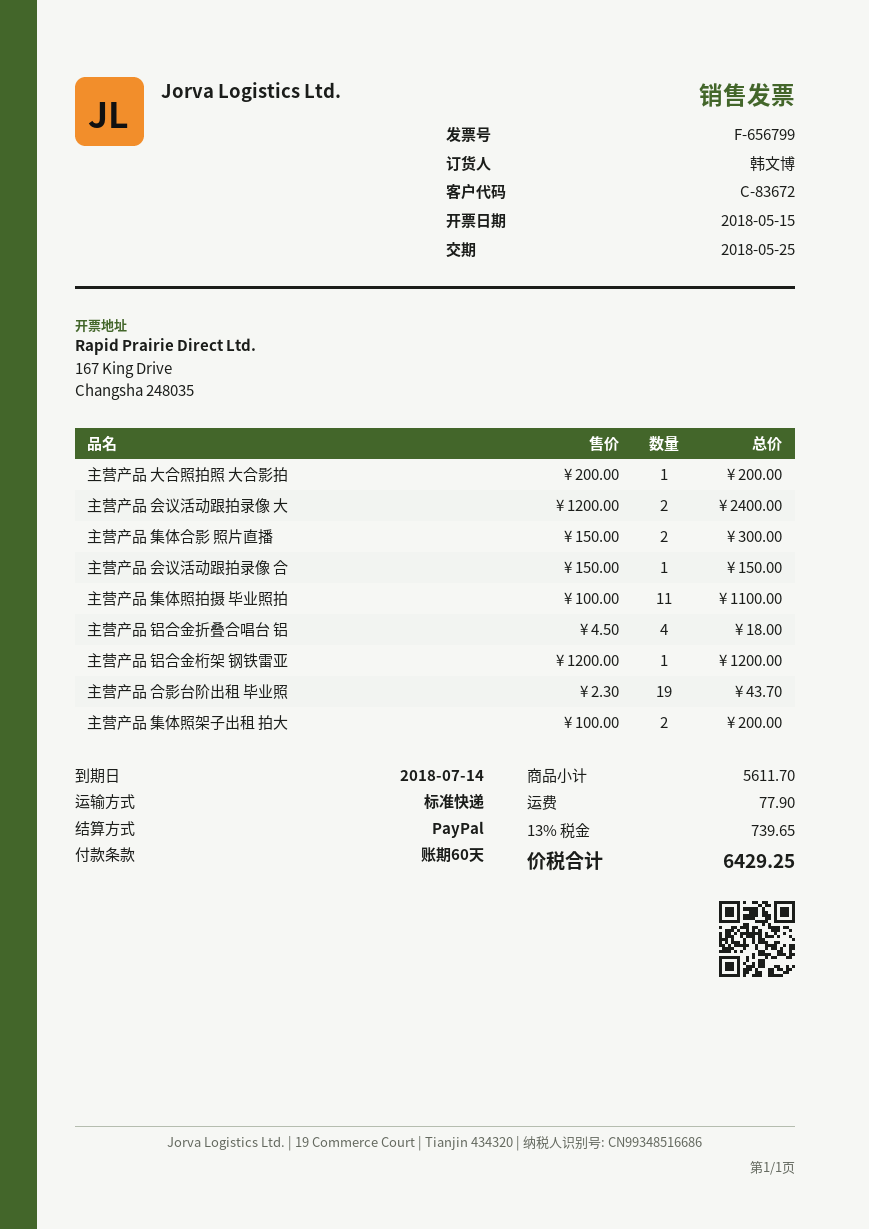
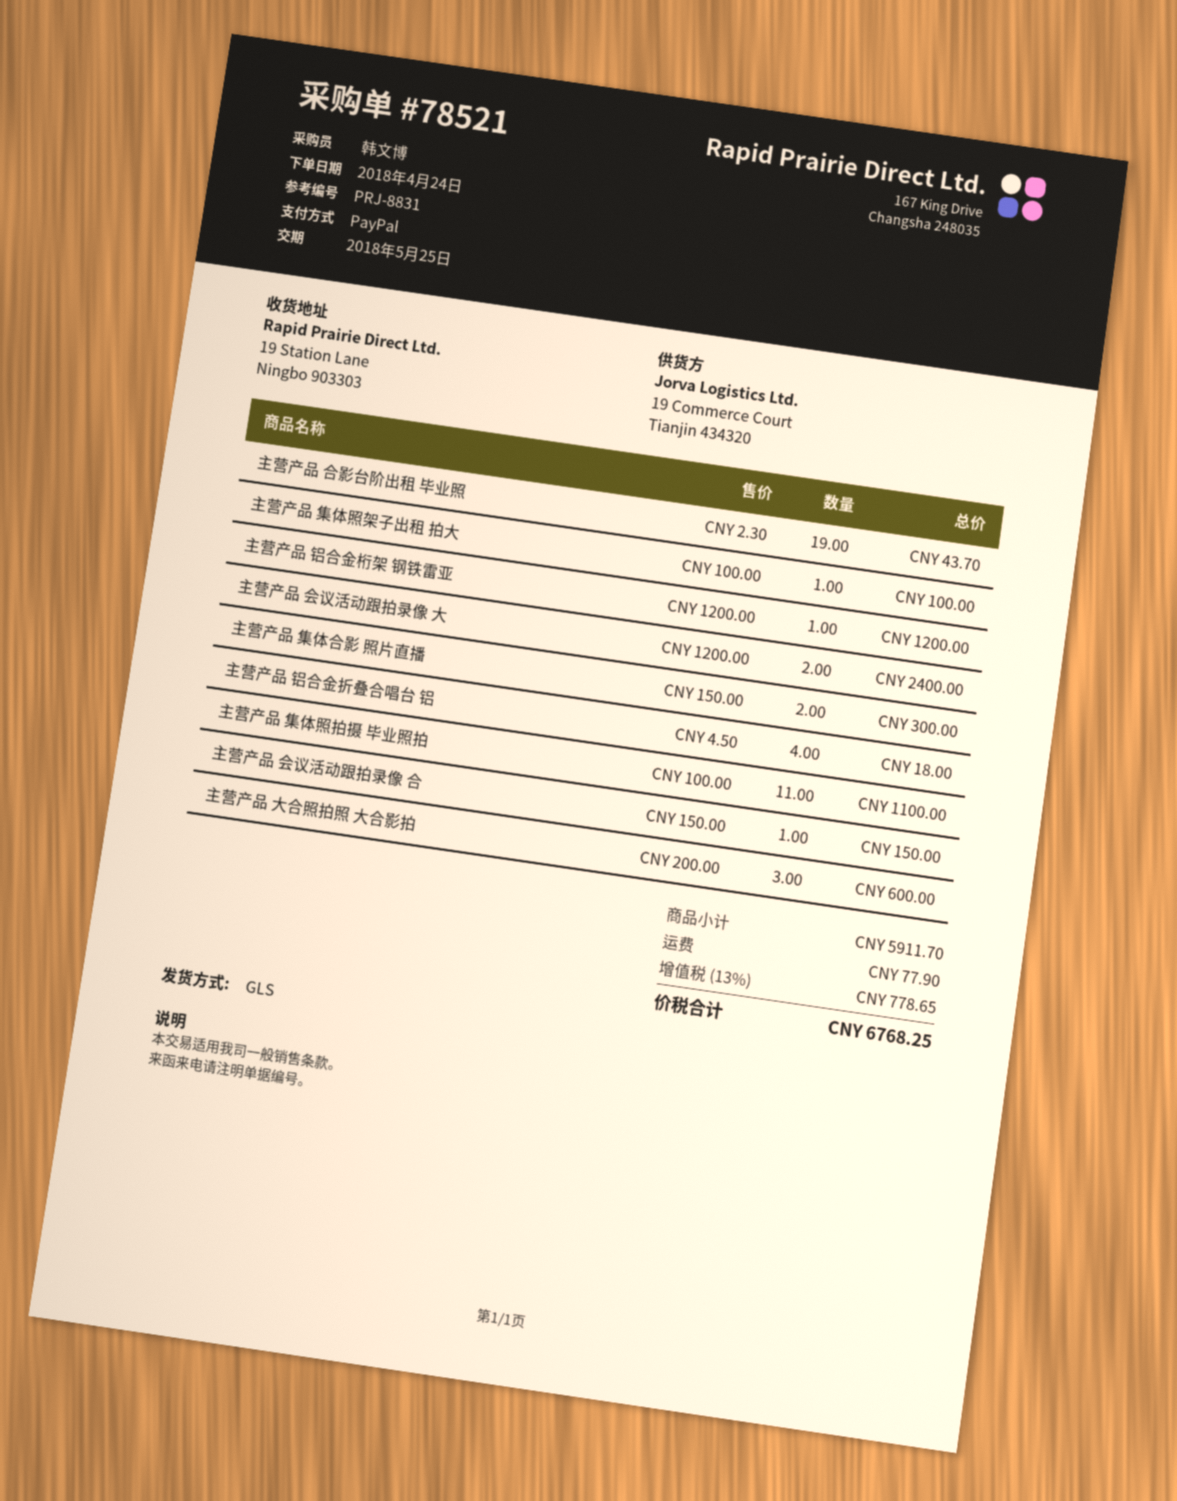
shipping method: standard -> GLS
主营产品 大合照拍照 大合影拍: 1 x 200.00 = 200.00 -> 3 x 200.00 = 600.00
主营产品 集体照架子出租 拍大: 2 x 100.00 = 200.00 -> 1 x 100.00 = 100.00
subtotal: 5611.70 -> 5911.70
tax: 13% = 739.65 -> 13% = 778.65
total: 6429.25 -> 6768.25

